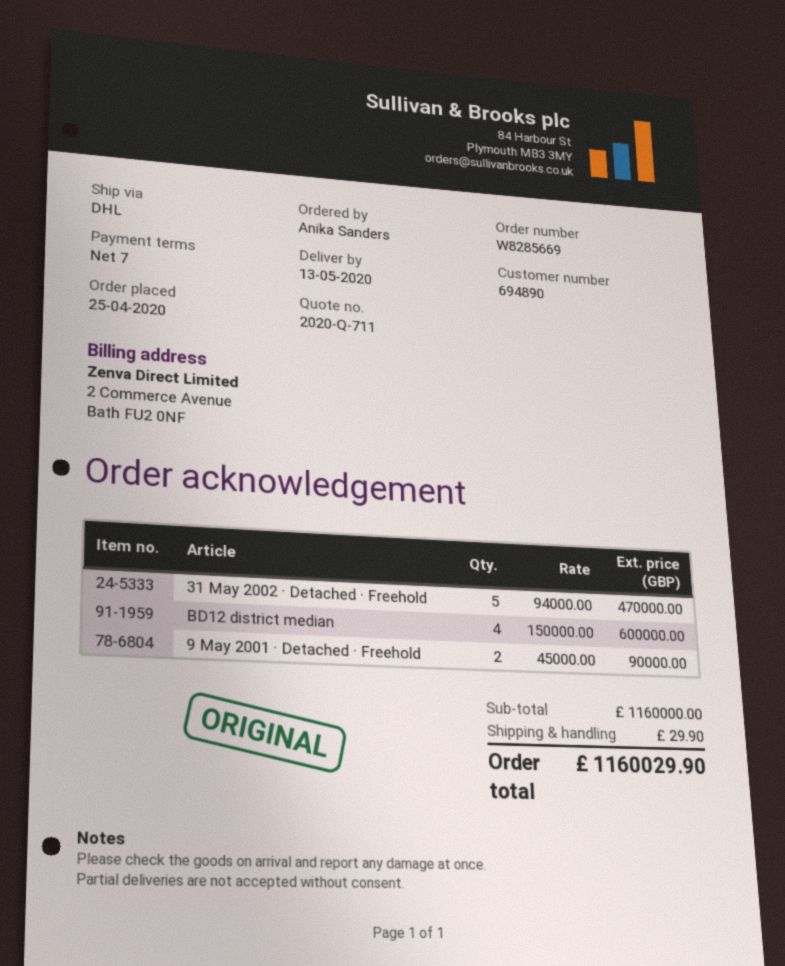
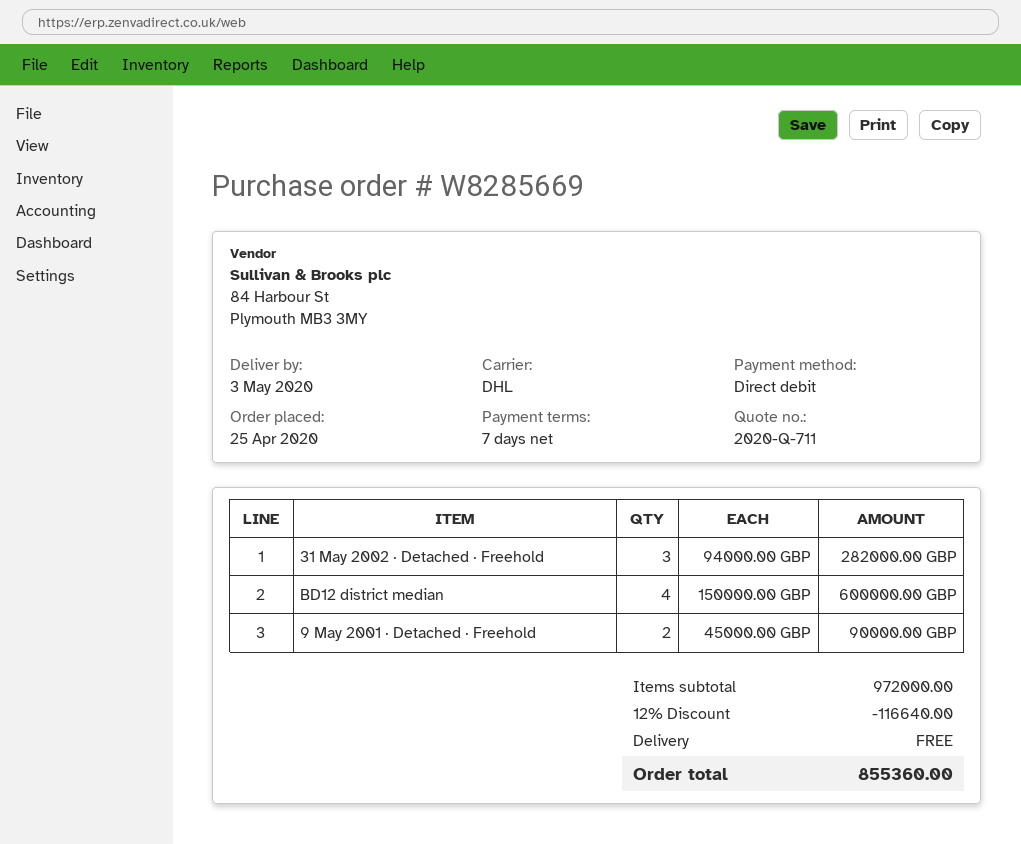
delivery date: 2020-05-13 -> 2020-05-03
31 May 2002 · Detached · Freehold: 5 x 94000.00 = 470000.00 -> 3 x 94000.00 = 282000.00
subtotal: 1160000.00 -> 972000.00
discount: none -> 12% = 116640.00
shipping: 29.90 -> 0.00
total: 1160029.90 -> 855360.00

